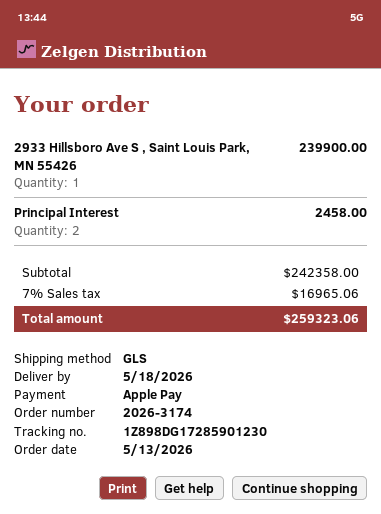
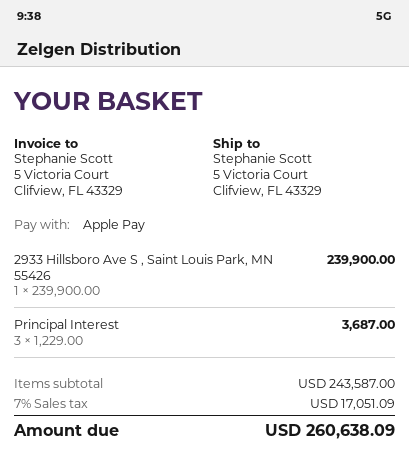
Principal Interest: 2 for 2458.00 -> 3 for 3687.00
subtotal: 242358.00 -> 243587.00
tax: 7% = 16965.06 -> 7% = 17051.09
total: 259323.06 -> 260638.09

